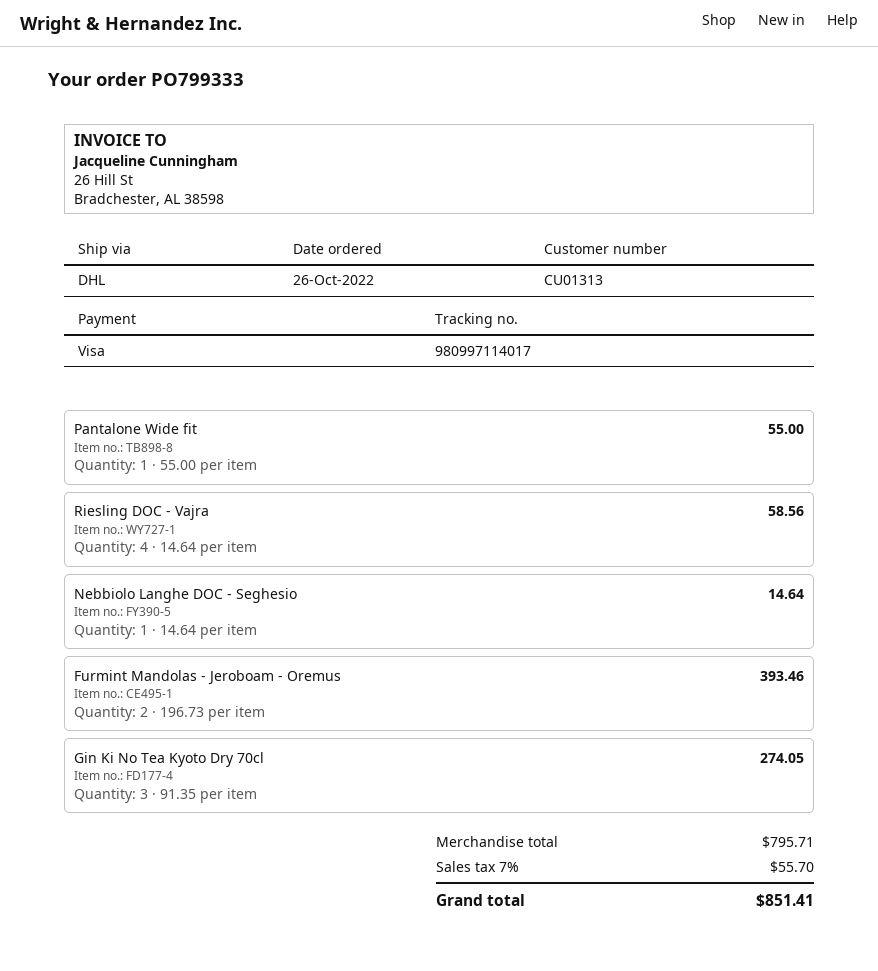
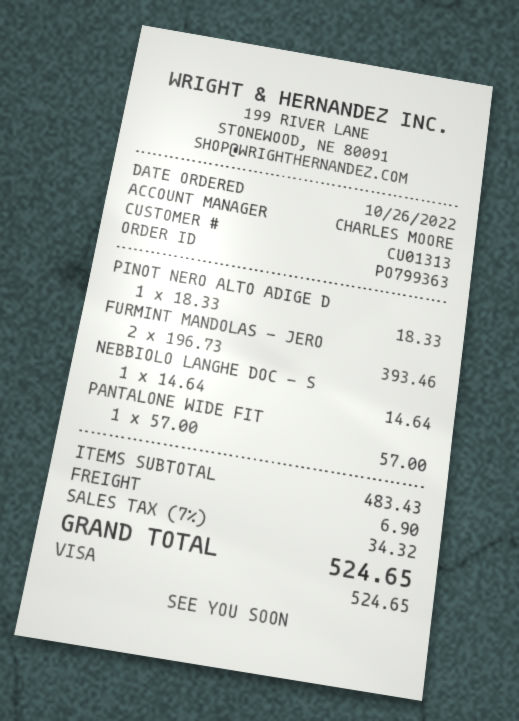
order number: PO799333 -> PO799363
Pantalone Wide fit: 1 x 55.00 = 55.00 -> 1 x 57.00 = 57.00
Riesling DOC - Vajra: 4 x 14.64 = 58.56 -> none
Gin Ki No Tea Kyoto Dry 70cl: 3 x 91.35 = 274.05 -> none
PINOT NERO ALTO ADIGE D: none -> 1 x 18.33 = 18.33
subtotal: 795.71 -> 483.43
shipping: none -> 6.90
tax: 7% = 55.70 -> 7% = 34.32
total: 851.41 -> 524.65

